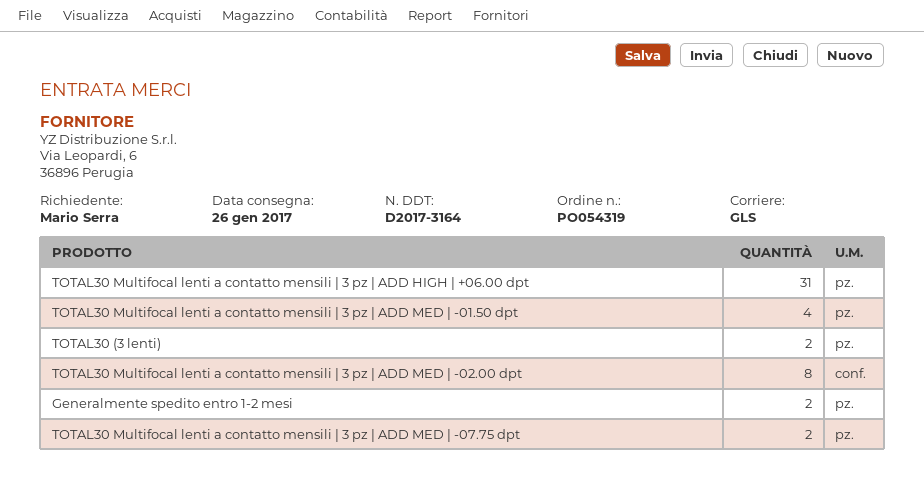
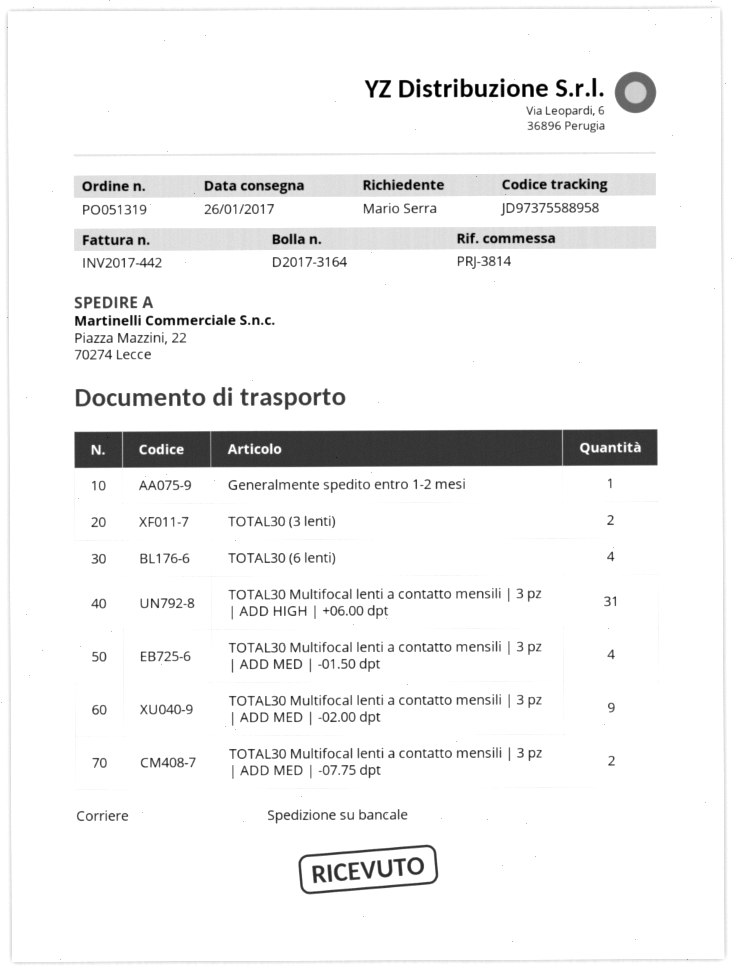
order number: PO054319 -> PO051319
shipping method: GLS -> pallet freight
TOTAL30 Multifocal lenti a contatto mensili | 3 pz | ADD MED | -02.00 dpt: 8 -> 9
Generalmente spedito entro 1-2 mesi: 2 -> 1
TOTAL30 (6 lenti): none -> 4

